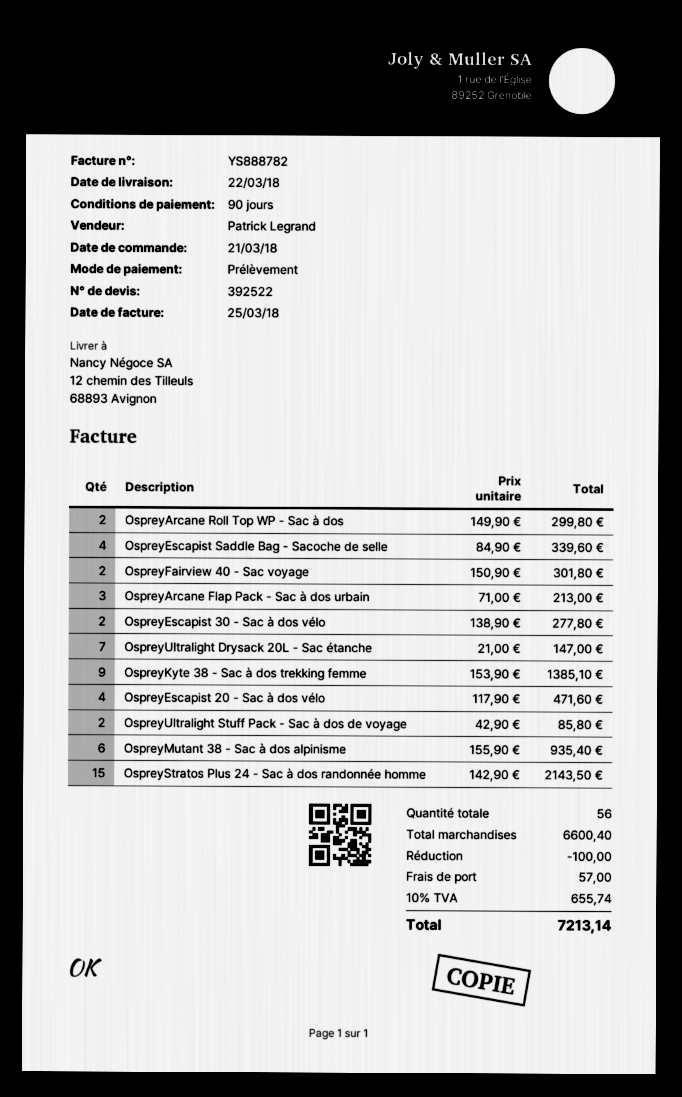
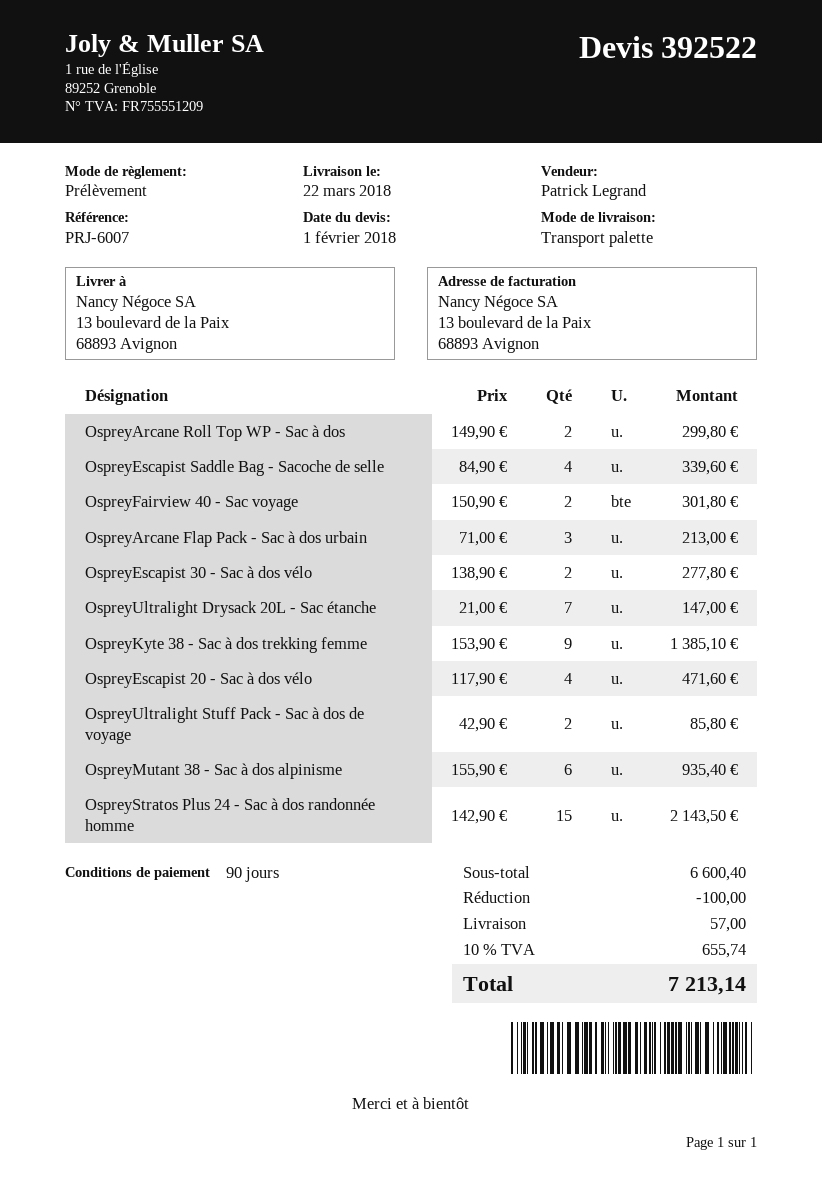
ship to: 12 chemin des Tilleuls, 68893 Avignon -> 13 boulevard de la Paix, 68893 Avignon

